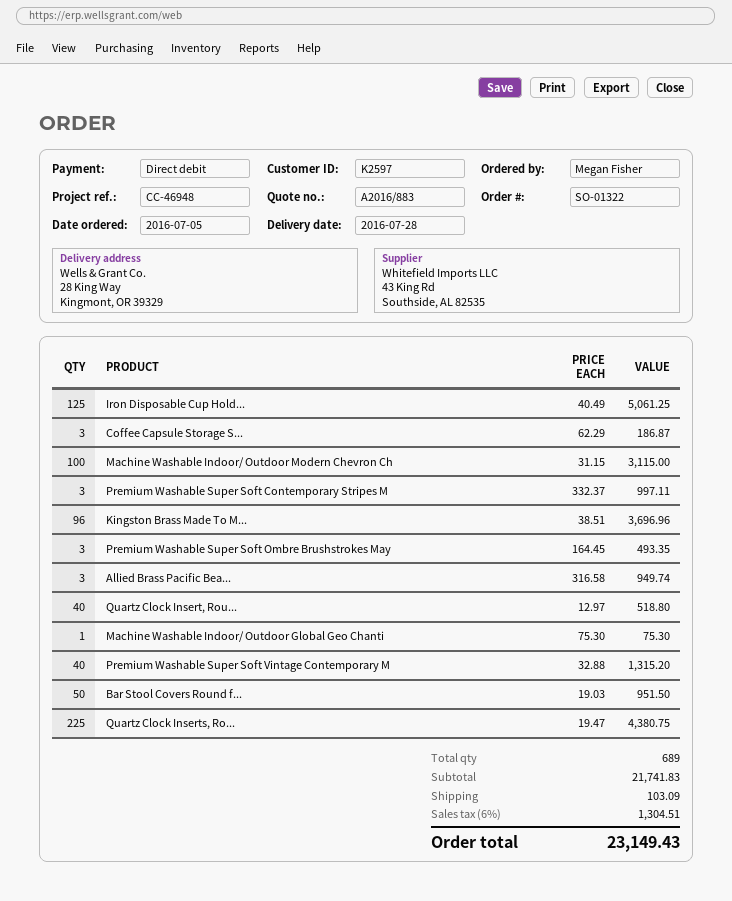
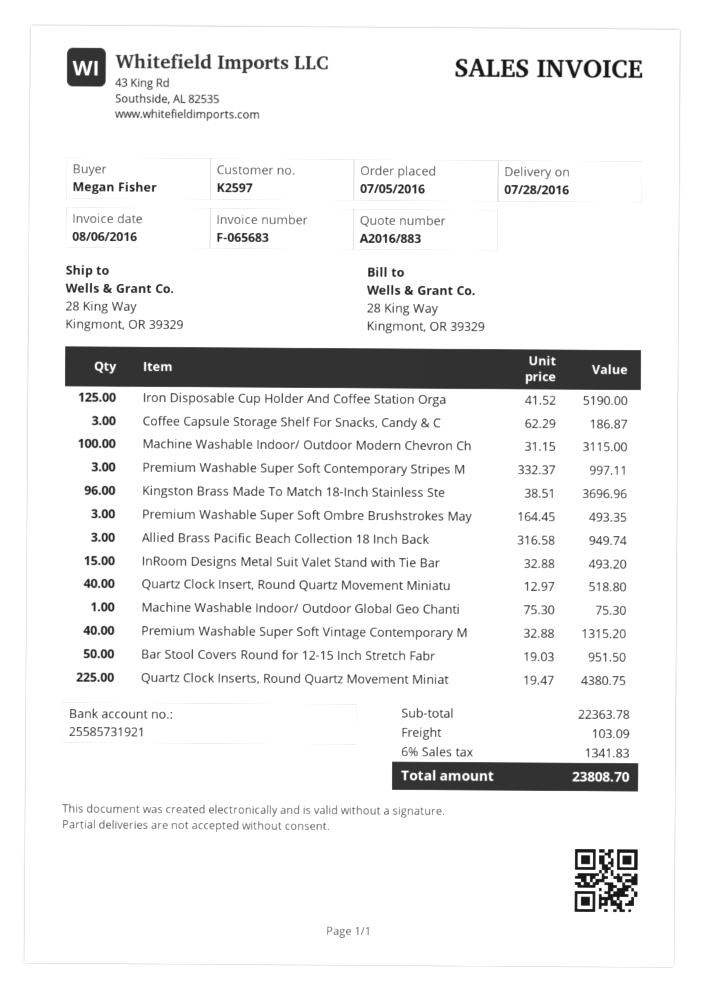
Iron Disposable Cup Hold...: 125 x 40.49 = 5061.25 -> 125 x 41.52 = 5190.00
InRoom Designs Metal Suit Valet Stand with Tie Bar: none -> 15 x 32.88 = 493.20
subtotal: 21741.83 -> 22363.78
tax: 6% = 1304.51 -> 6% = 1341.83
total: 23149.43 -> 23808.70

